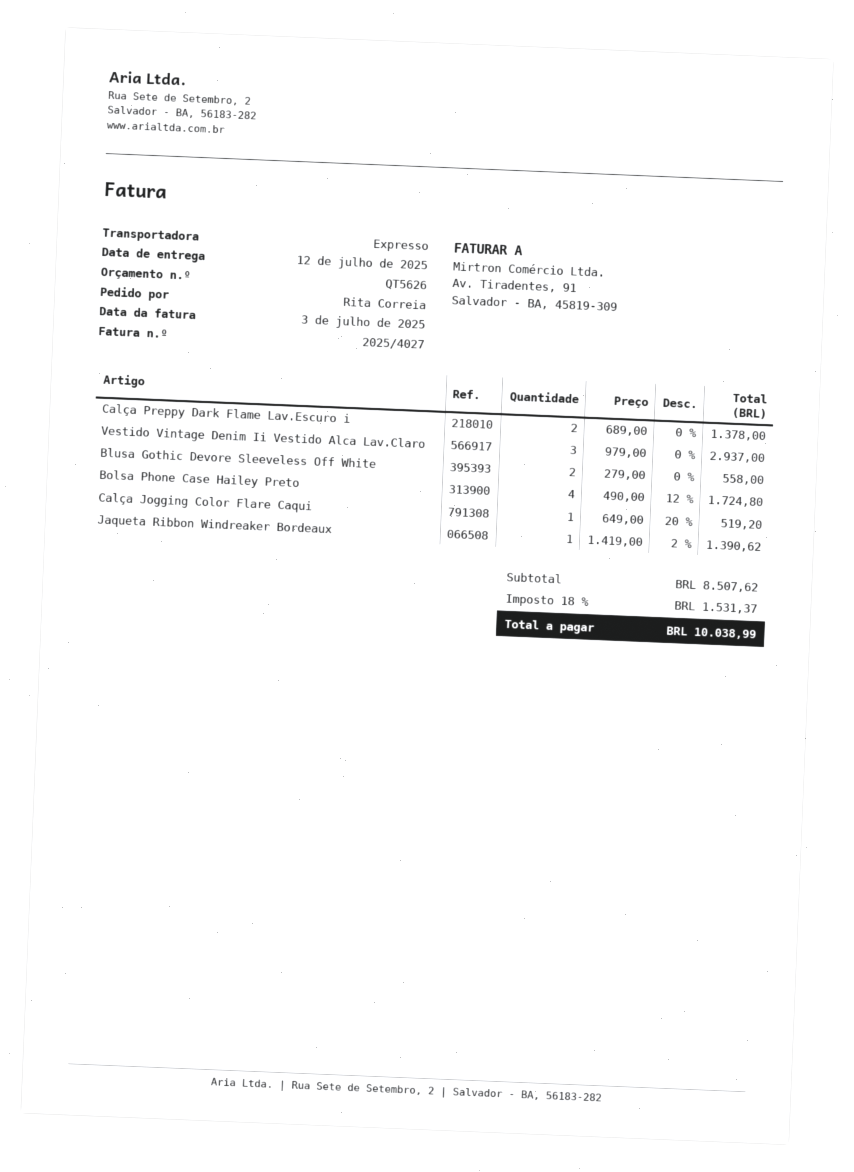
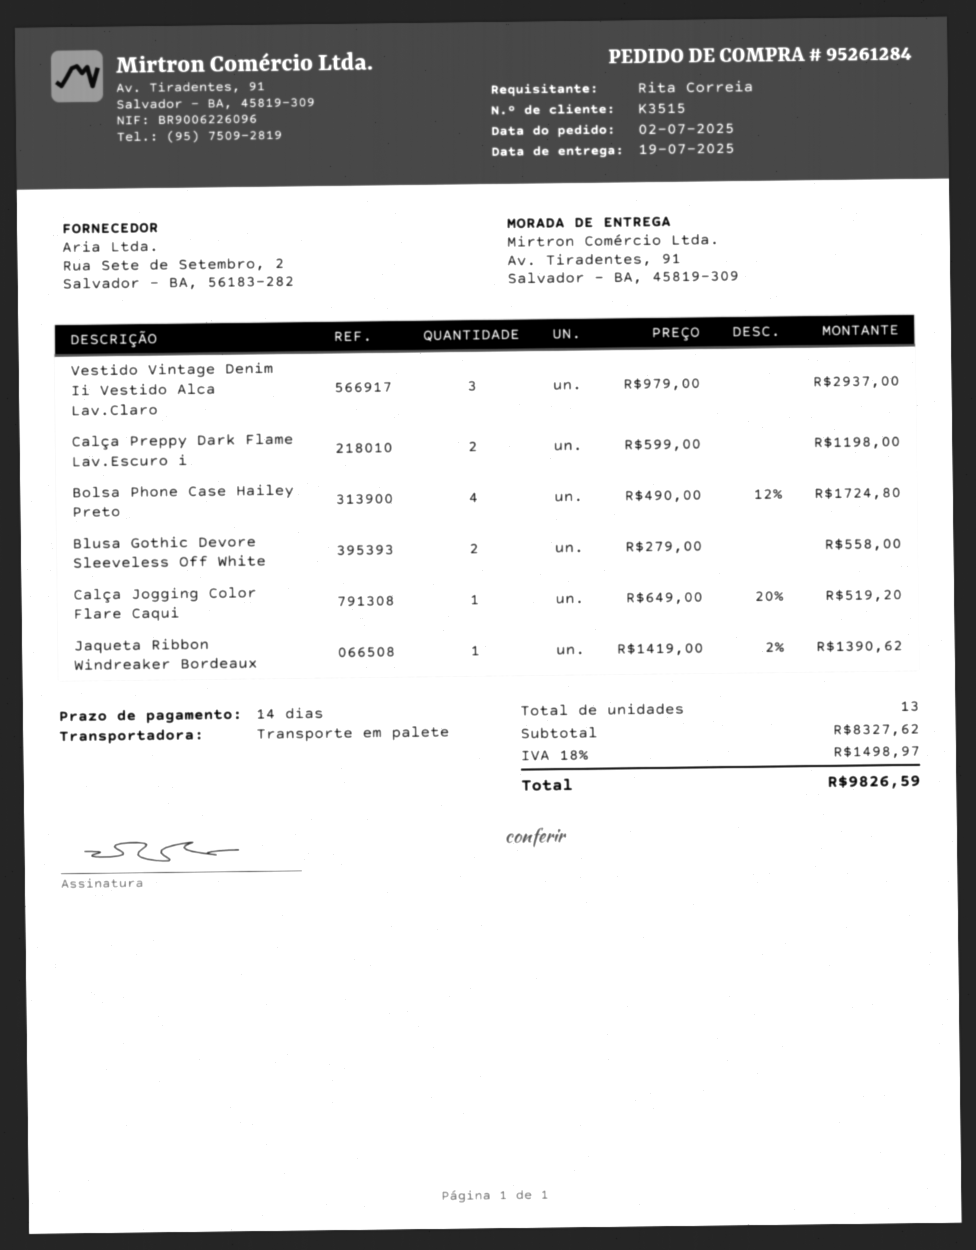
delivery date: 2025-07-12 -> 2025-07-19
shipping method: express -> pallet freight
Calça Preppy Dark Flame Lav.Escuro i: 2 x 689.00 = 1378.00 -> 2 x 599.00 = 1198.00
subtotal: 8507.62 -> 8327.62
tax: 18% = 1531.37 -> 18% = 1498.97
total: 10038.99 -> 9826.59

